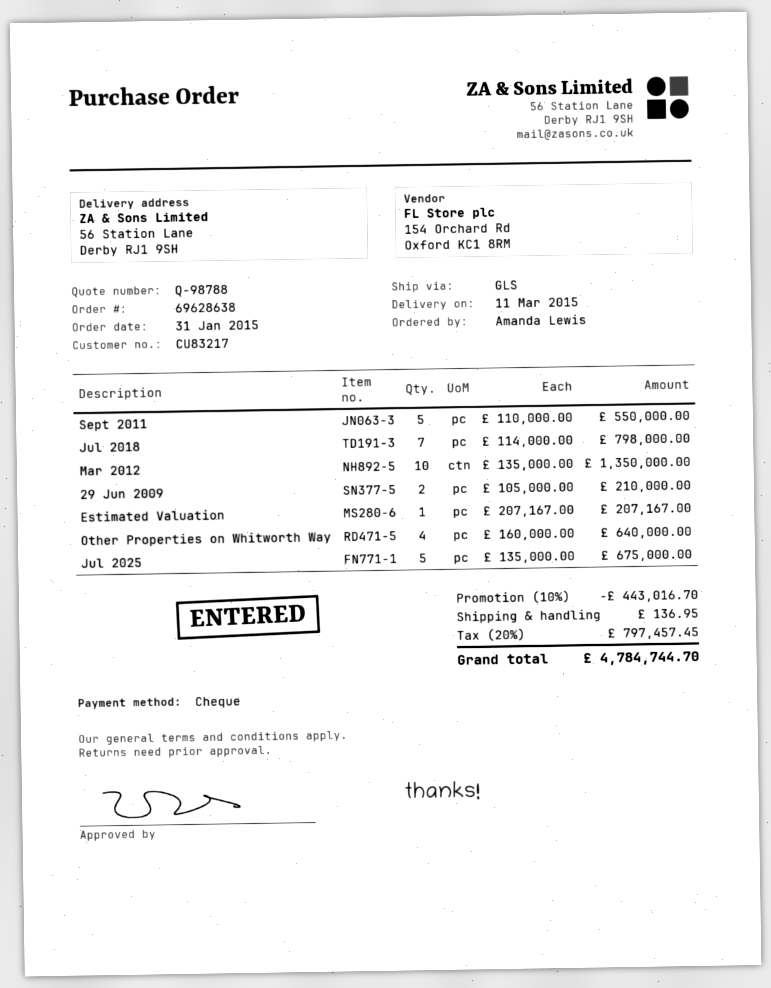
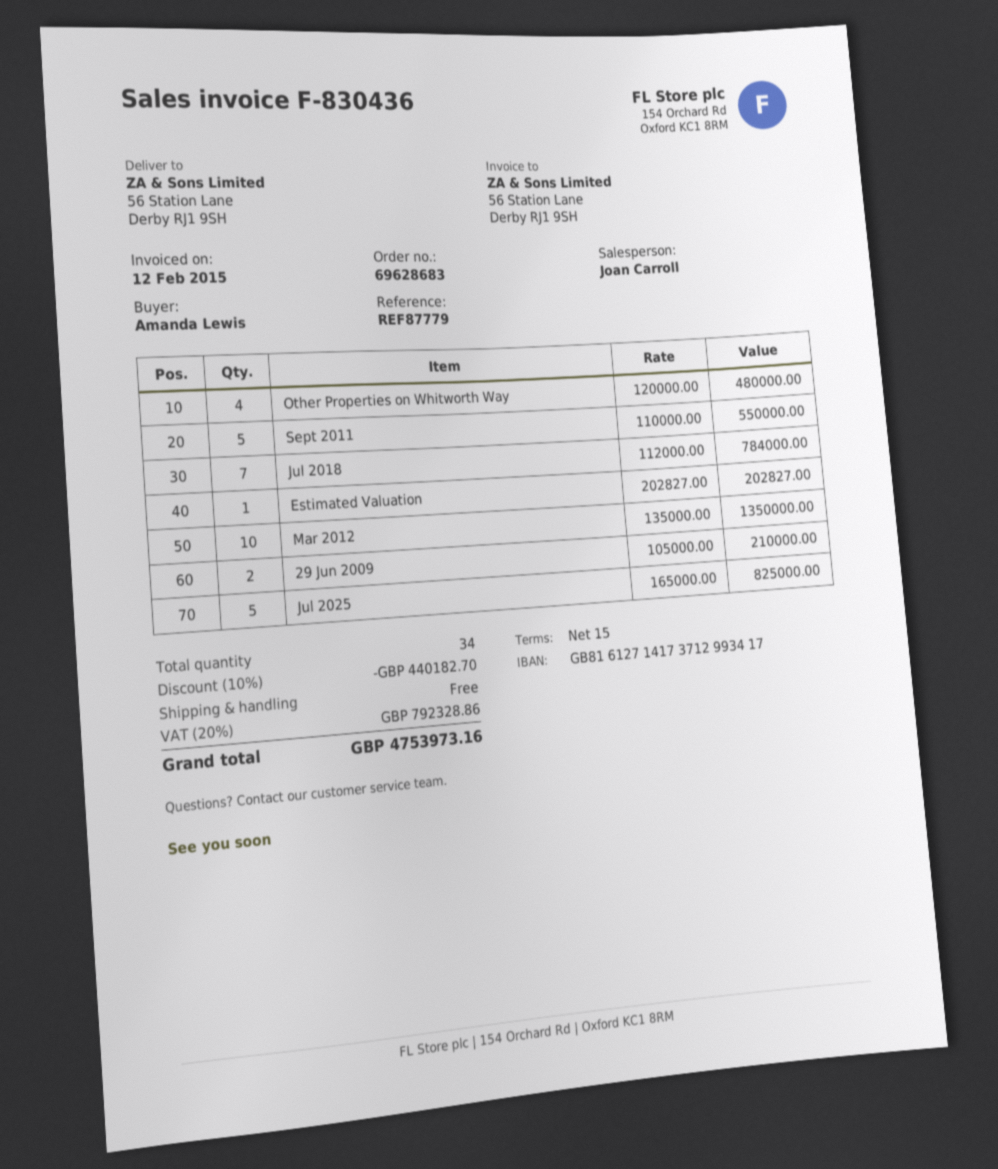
order number: 69628638 -> 69628683
Jul 2018: 7 x 114000.00 = 798000.00 -> 7 x 112000.00 = 784000.00
Estimated Valuation: 1 x 207167.00 = 207167.00 -> 1 x 202827.00 = 202827.00
Other Properties on Whitworth Way: 4 x 160000.00 = 640000.00 -> 4 x 120000.00 = 480000.00
Jul 2025: 5 x 135000.00 = 675000.00 -> 5 x 165000.00 = 825000.00
discount: 10% = 443016.70 -> 10% = 440182.70
shipping: 136.95 -> 0.00
tax: 20% = 797457.45 -> 20% = 792328.86
total: 4784744.70 -> 4753973.16

